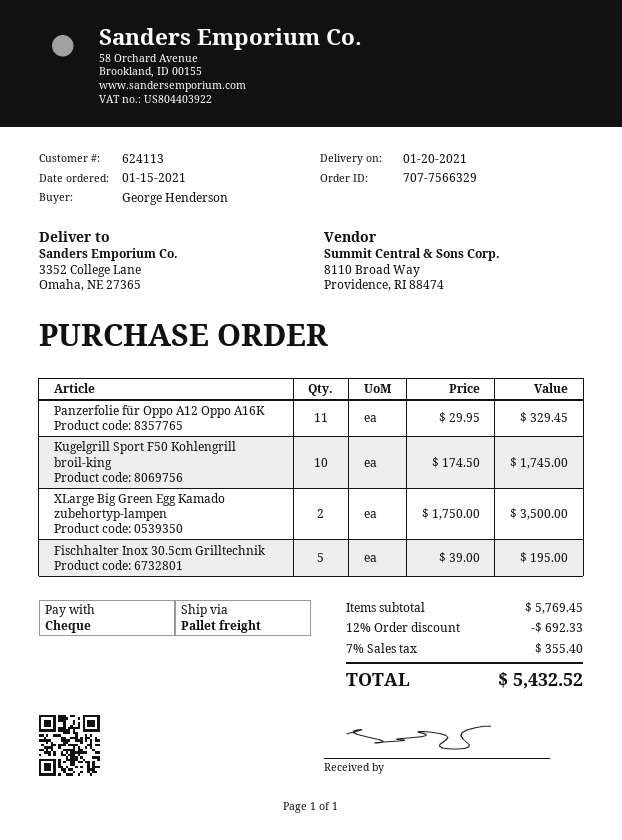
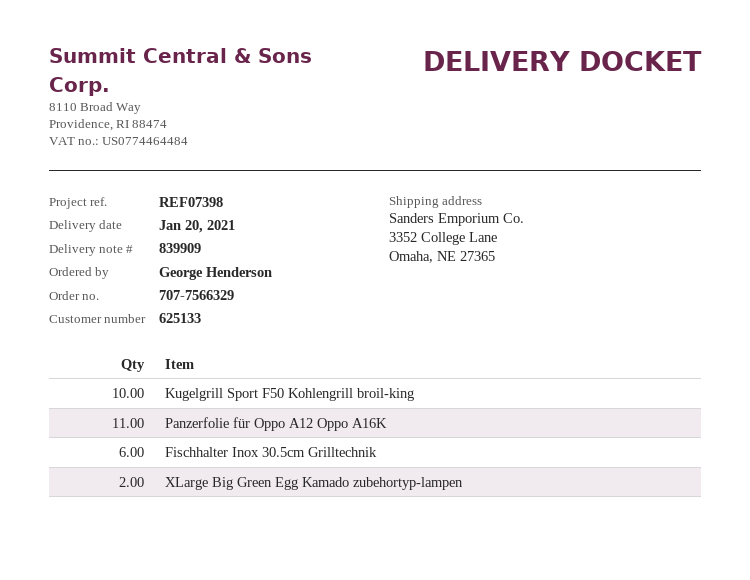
customer number: 624113 -> 625133
Fischhalter Inox 30.5cm Grilltechnik: 5 -> 6

